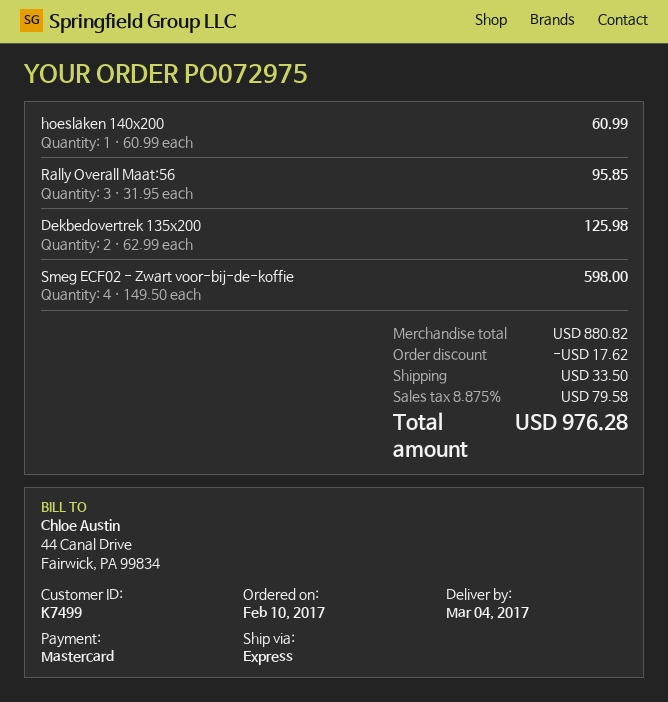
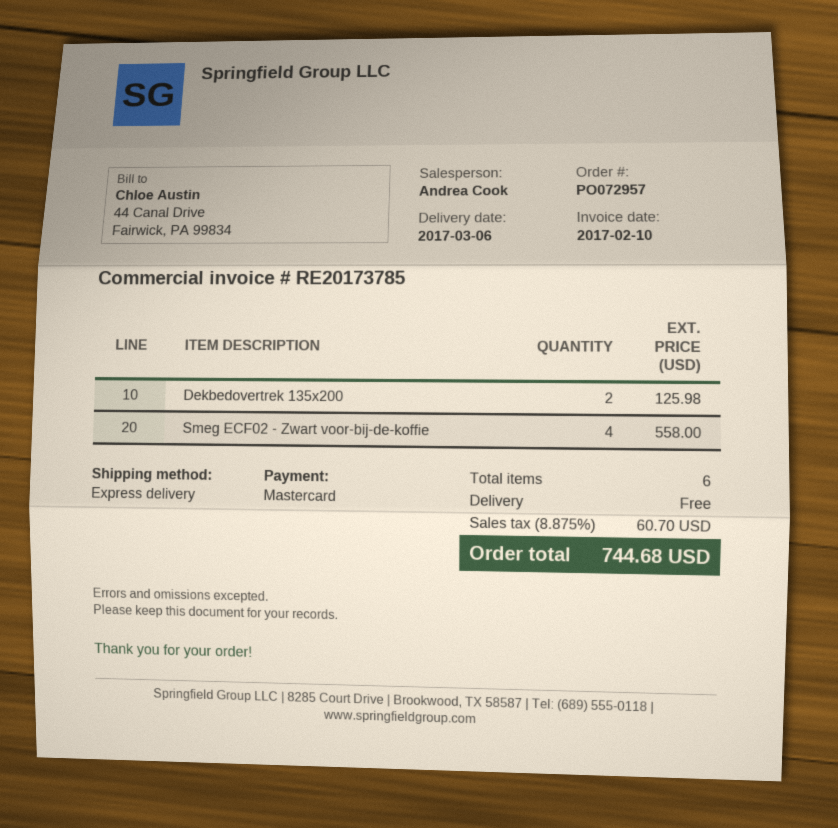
order number: PO072975 -> PO072957
delivery date: 2017-03-04 -> 2017-03-06
hoeslaken 140x200: 1 for 60.99 -> none
Rally Overall Maat:56: 3 for 95.85 -> none
Smeg ECF02 - Zwart voor-bij-de-koffie: 4 for 598.00 -> 4 for 558.00
discount: 17.62 -> none
shipping: 33.50 -> 0.00
tax: 8.875% = 79.58 -> 8.875% = 60.70
total: 976.28 -> 744.68

